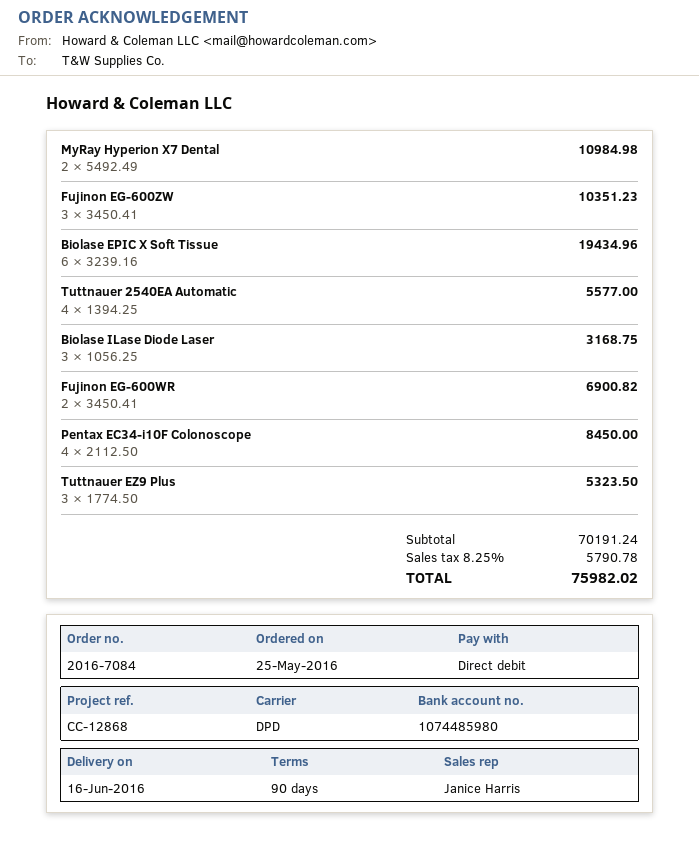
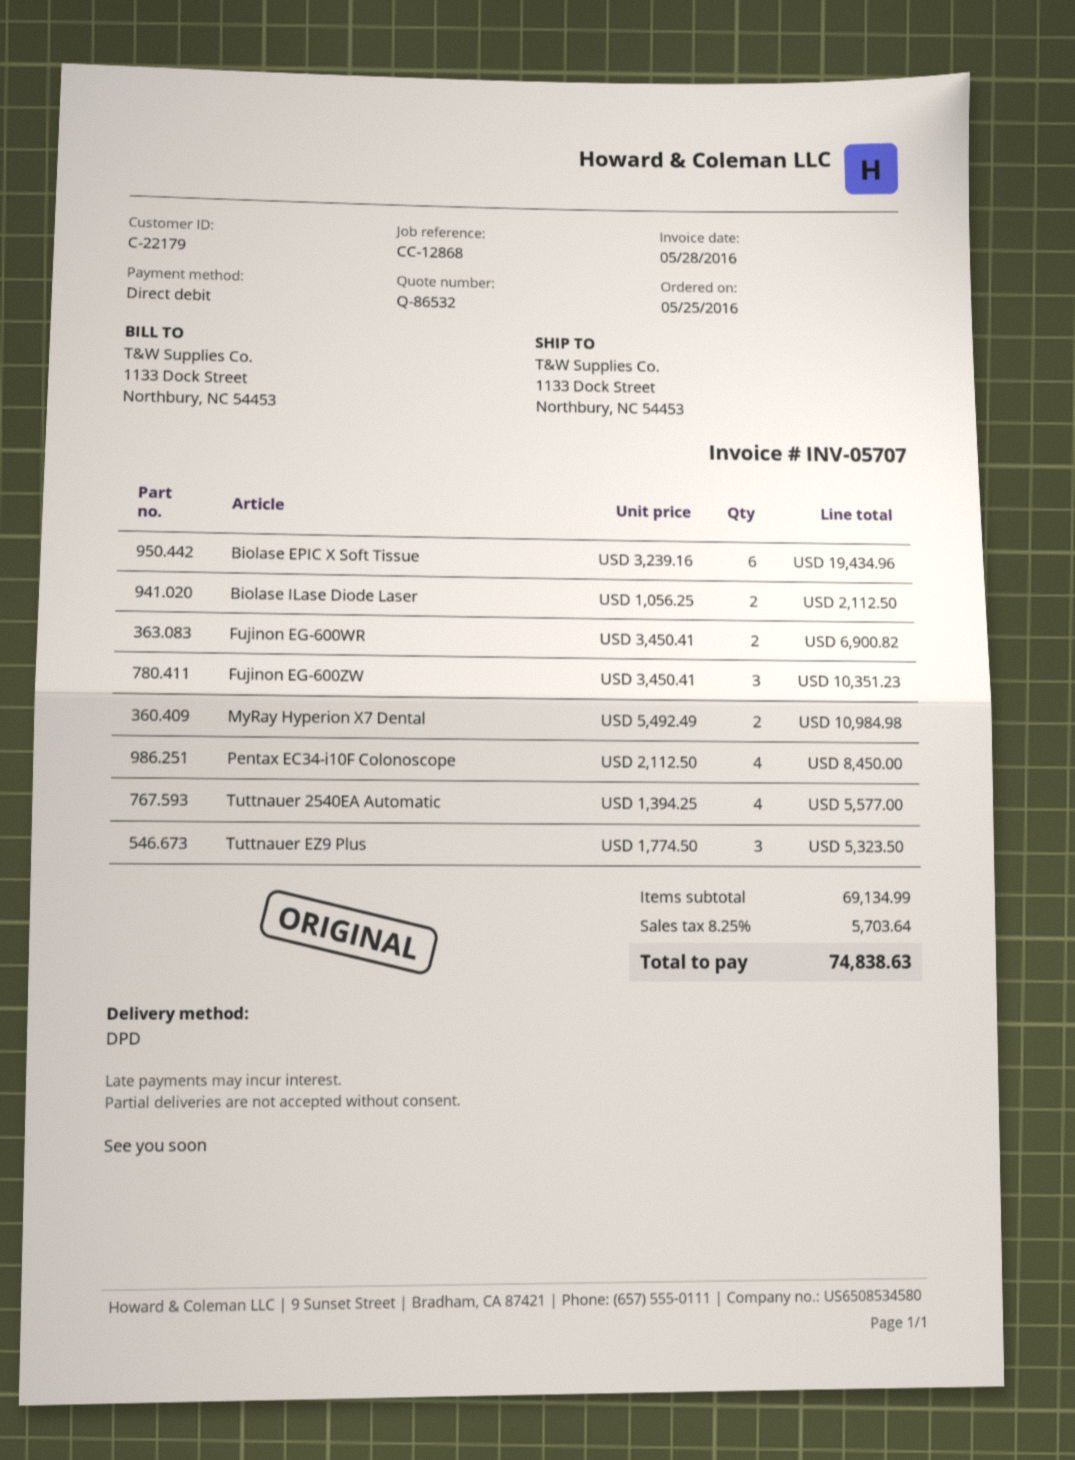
Biolase ILase Diode Laser: 3 x 1056.25 = 3168.75 -> 2 x 1056.25 = 2112.50
subtotal: 70191.24 -> 69134.99
tax: 8.25% = 5790.78 -> 8.25% = 5703.64
total: 75982.02 -> 74838.63

